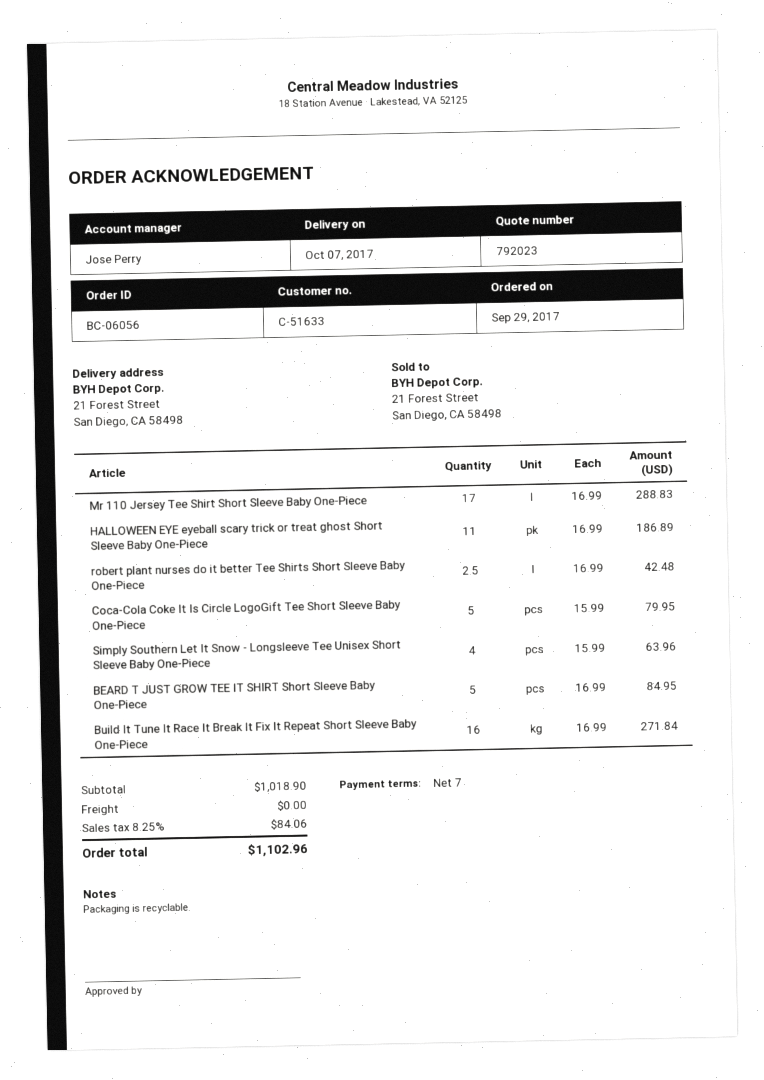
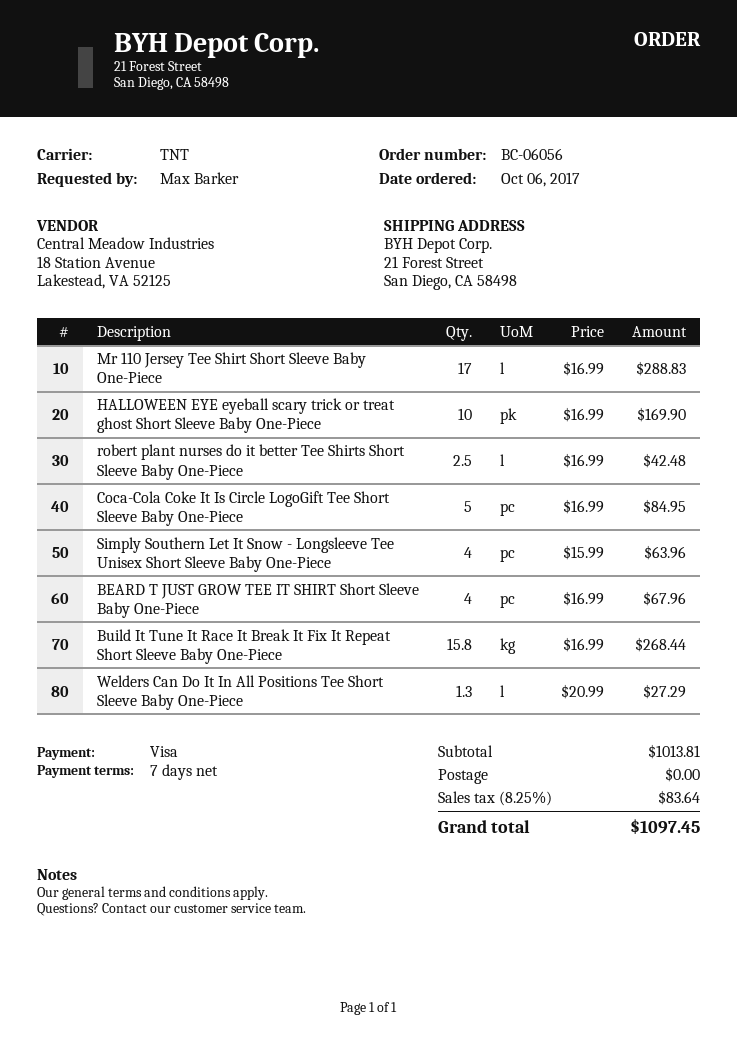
order date: 2017-09-29 -> 2017-10-06
HALLOWEEN EYE eyeball scary trick or treat ghost Short Sleeve Baby One-Piece: 11 x 16.99 = 186.89 -> 10 x 16.99 = 169.90
Coca-Cola Coke It Is Circle LogoGift Tee Short Sleeve Baby One-Piece: 5 x 15.99 = 79.95 -> 5 x 16.99 = 84.95
BEARD T JUST GROW TEE IT SHIRT Short Sleeve Baby One-Piece: 5 x 16.99 = 84.95 -> 4 x 16.99 = 67.96
Build It Tune It Race It Break It Fix It Repeat Short Sleeve Baby One-Piece: 16 x 16.99 = 271.84 -> 15.8 x 16.99 = 268.44
Welders Can Do It In All Positions Tee Short Sleeve Baby One-Piece: none -> 1.3 x 20.99 = 27.29
subtotal: 1018.90 -> 1013.81
tax: 8.25% = 84.06 -> 8.25% = 83.64
total: 1102.96 -> 1097.45

